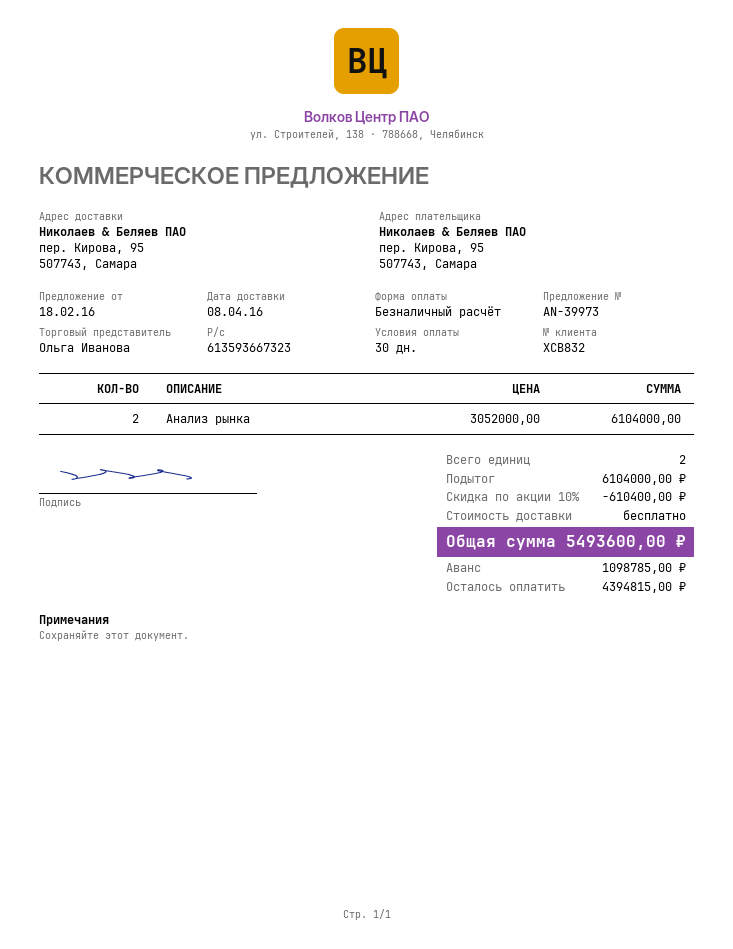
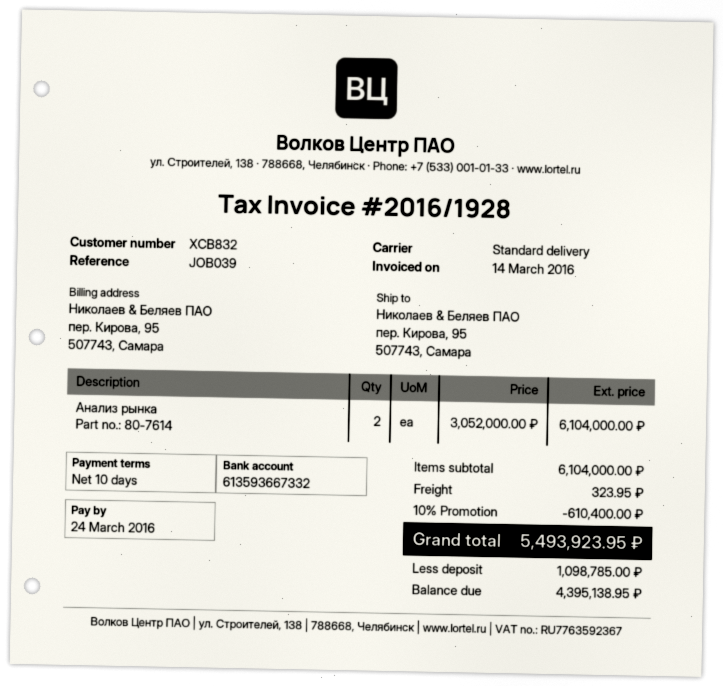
payment terms: 30 days -> 10 days
bank account: 613593667323 -> 613593667332
shipping: 0.00 -> 323.95
total: 5493600.00 -> 5493923.95
balance: 4394815.00 -> 4395138.95

